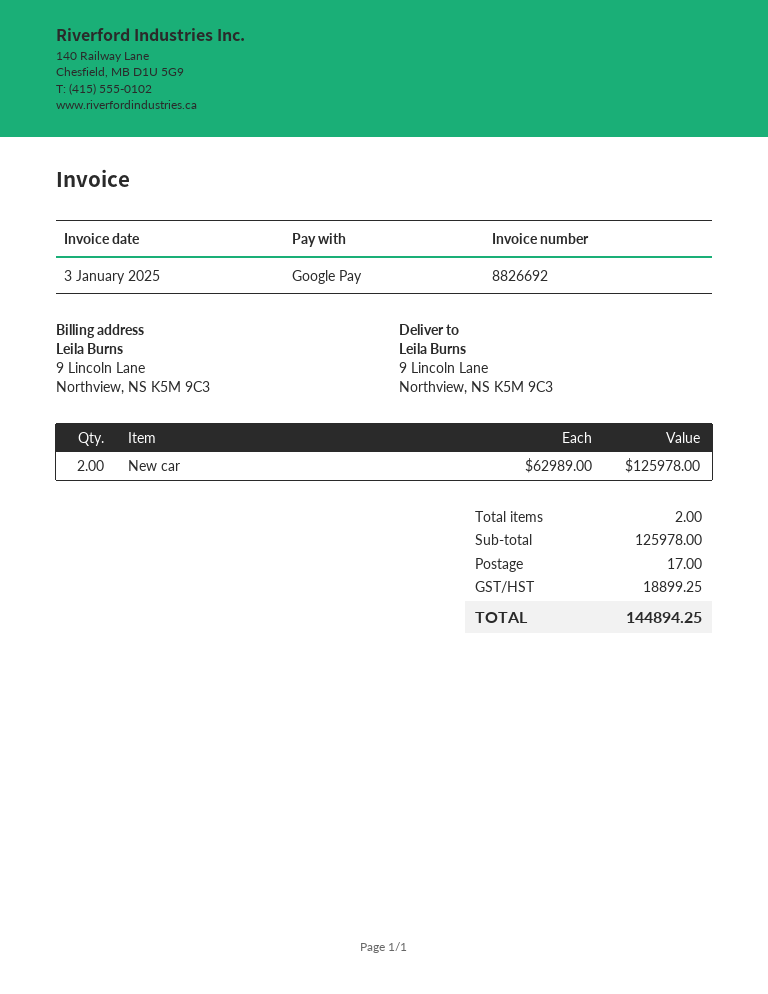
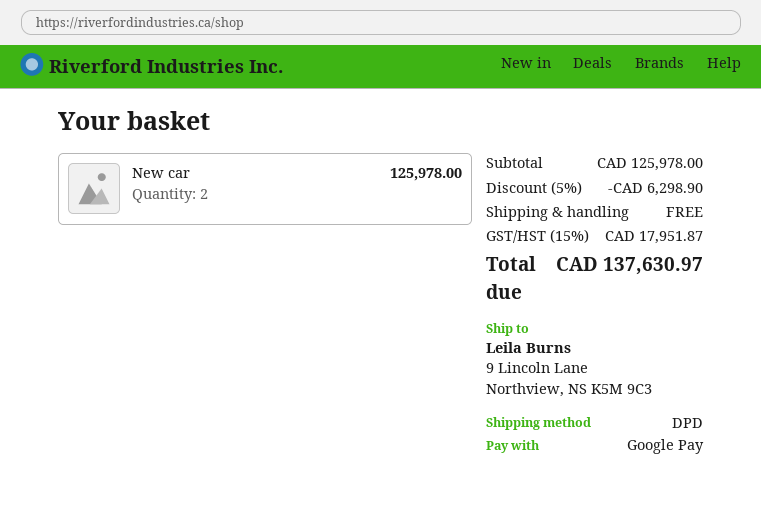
discount: none -> 5% = 6298.90
shipping: 17.00 -> 0.00
tax: 18899.25 -> 17951.87
total: 144894.25 -> 137630.97

